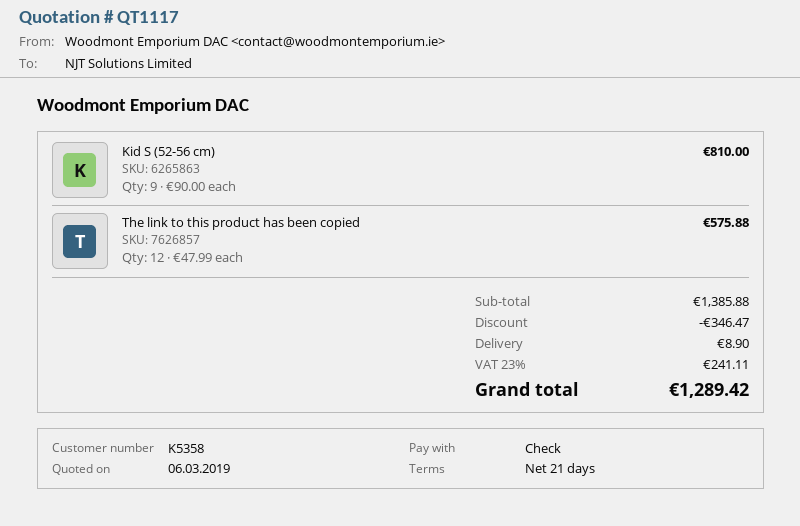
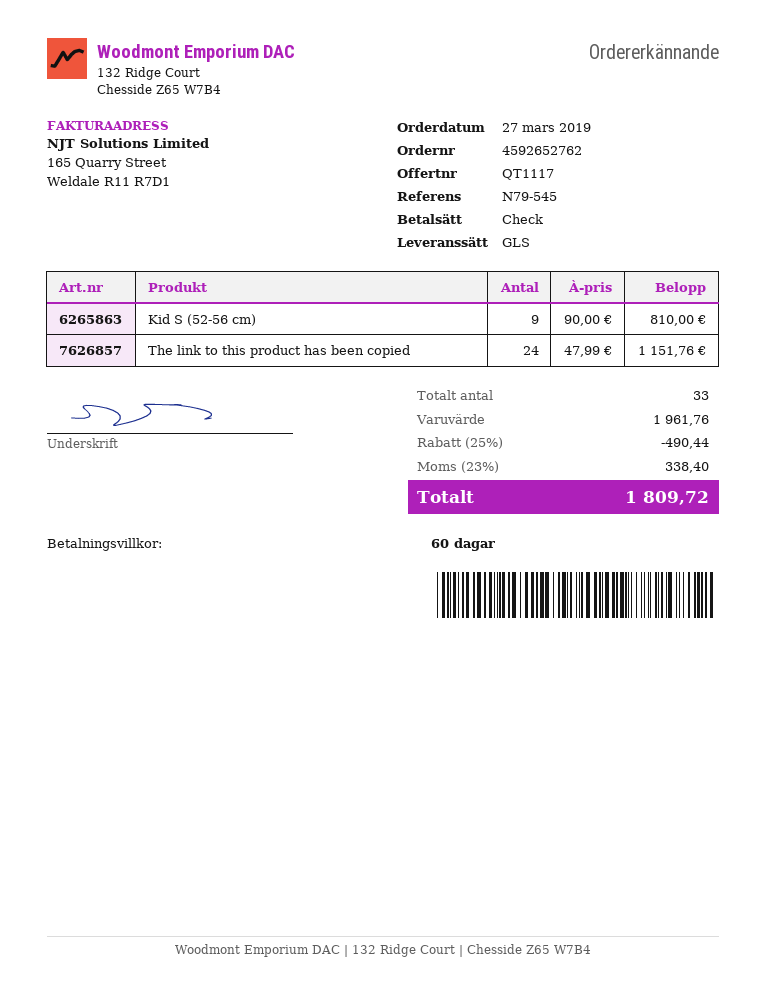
payment terms: 21 days -> 60 days
The link to this product has been copied: 12 x 47.99 = 575.88 -> 24 x 47.99 = 1151.76
subtotal: 1385.88 -> 1961.76
discount: 346.47 -> 490.44
shipping: 8.90 -> none
tax: 23% = 241.11 -> 23% = 338.40
total: 1289.42 -> 1809.72

